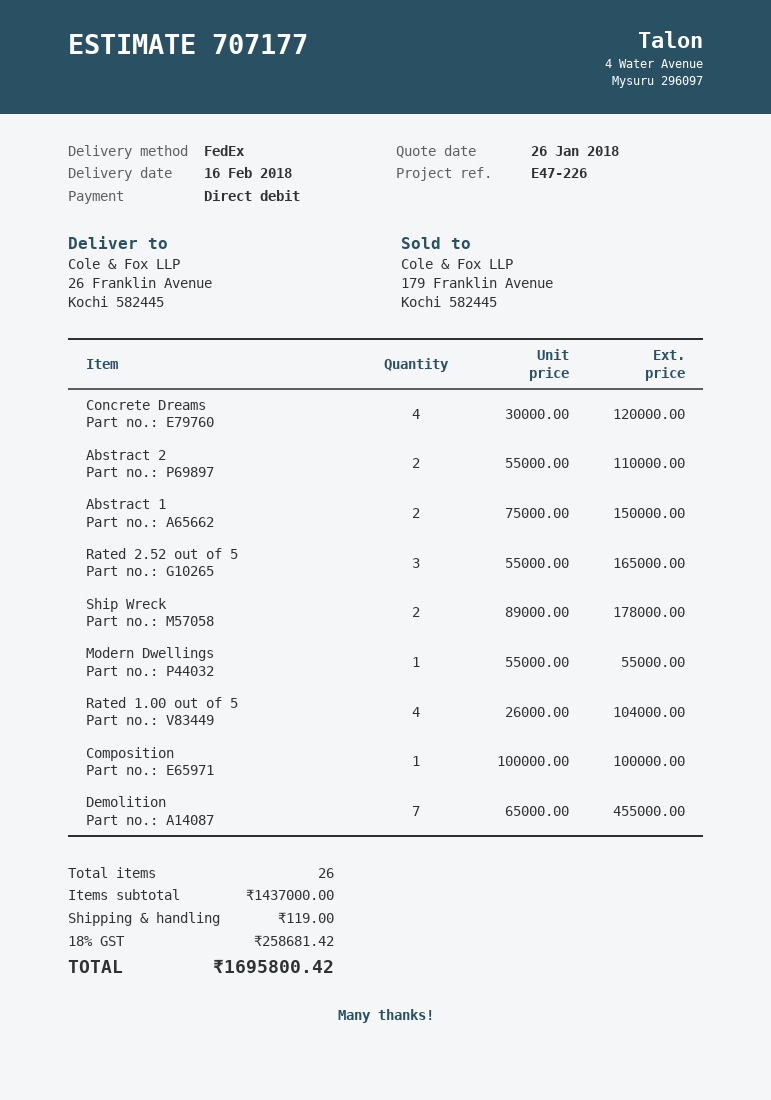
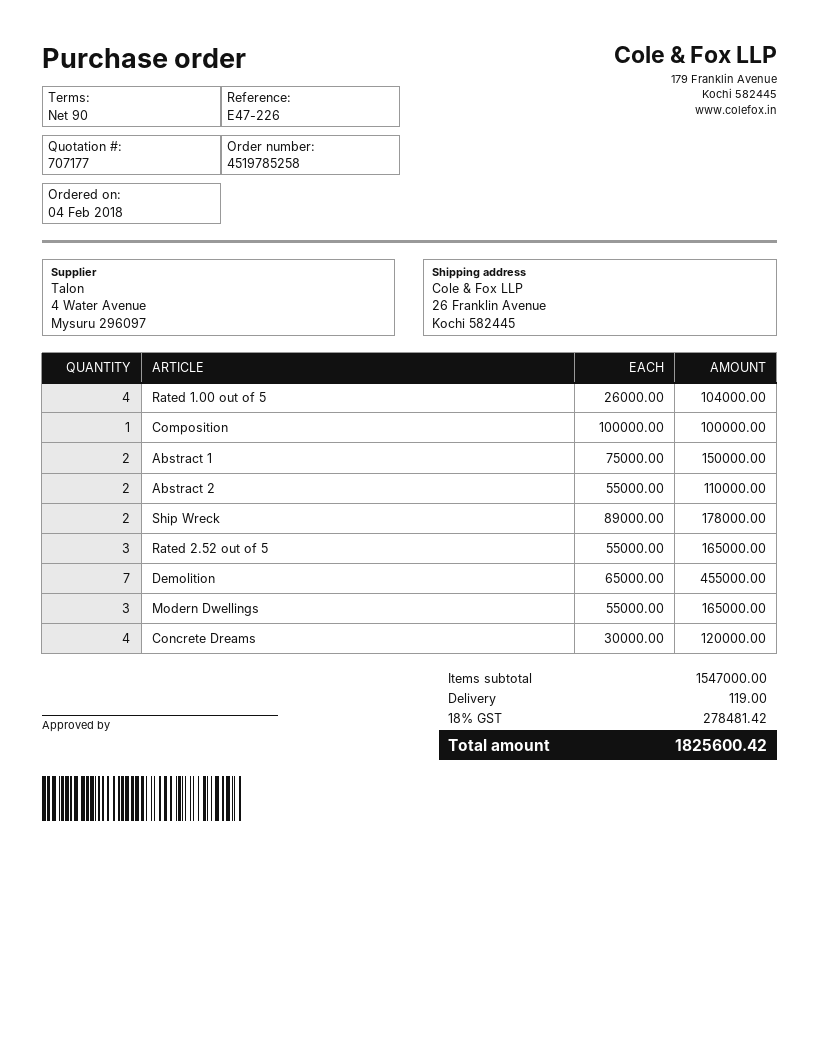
Modern Dwellings: 1 x 55000.00 = 55000.00 -> 3 x 55000.00 = 165000.00
subtotal: 1437000.00 -> 1547000.00
tax: 18% = 258681.42 -> 18% = 278481.42
total: 1695800.42 -> 1825600.42

